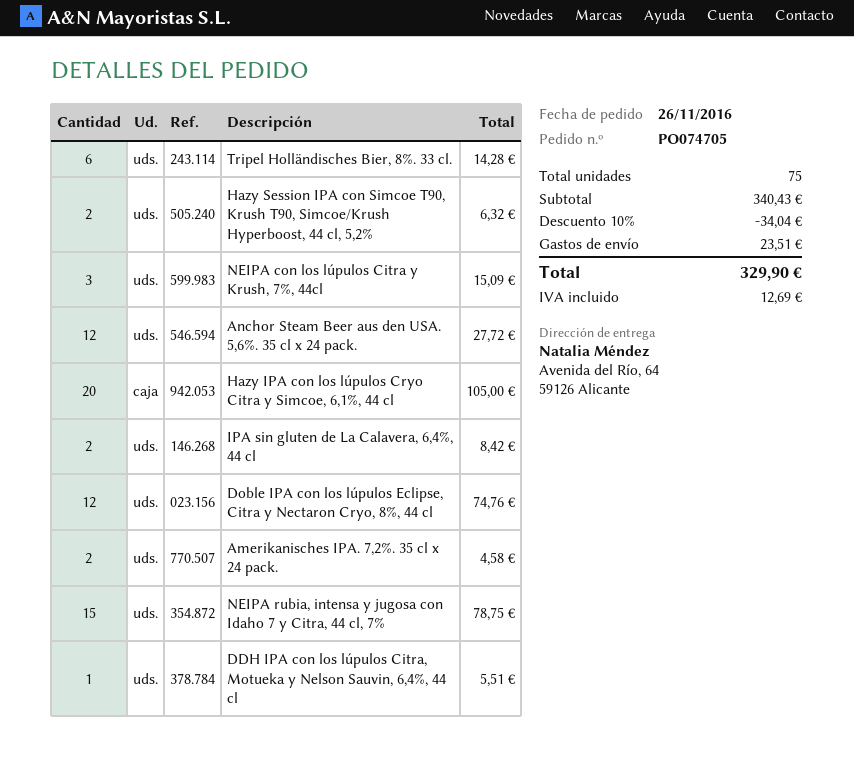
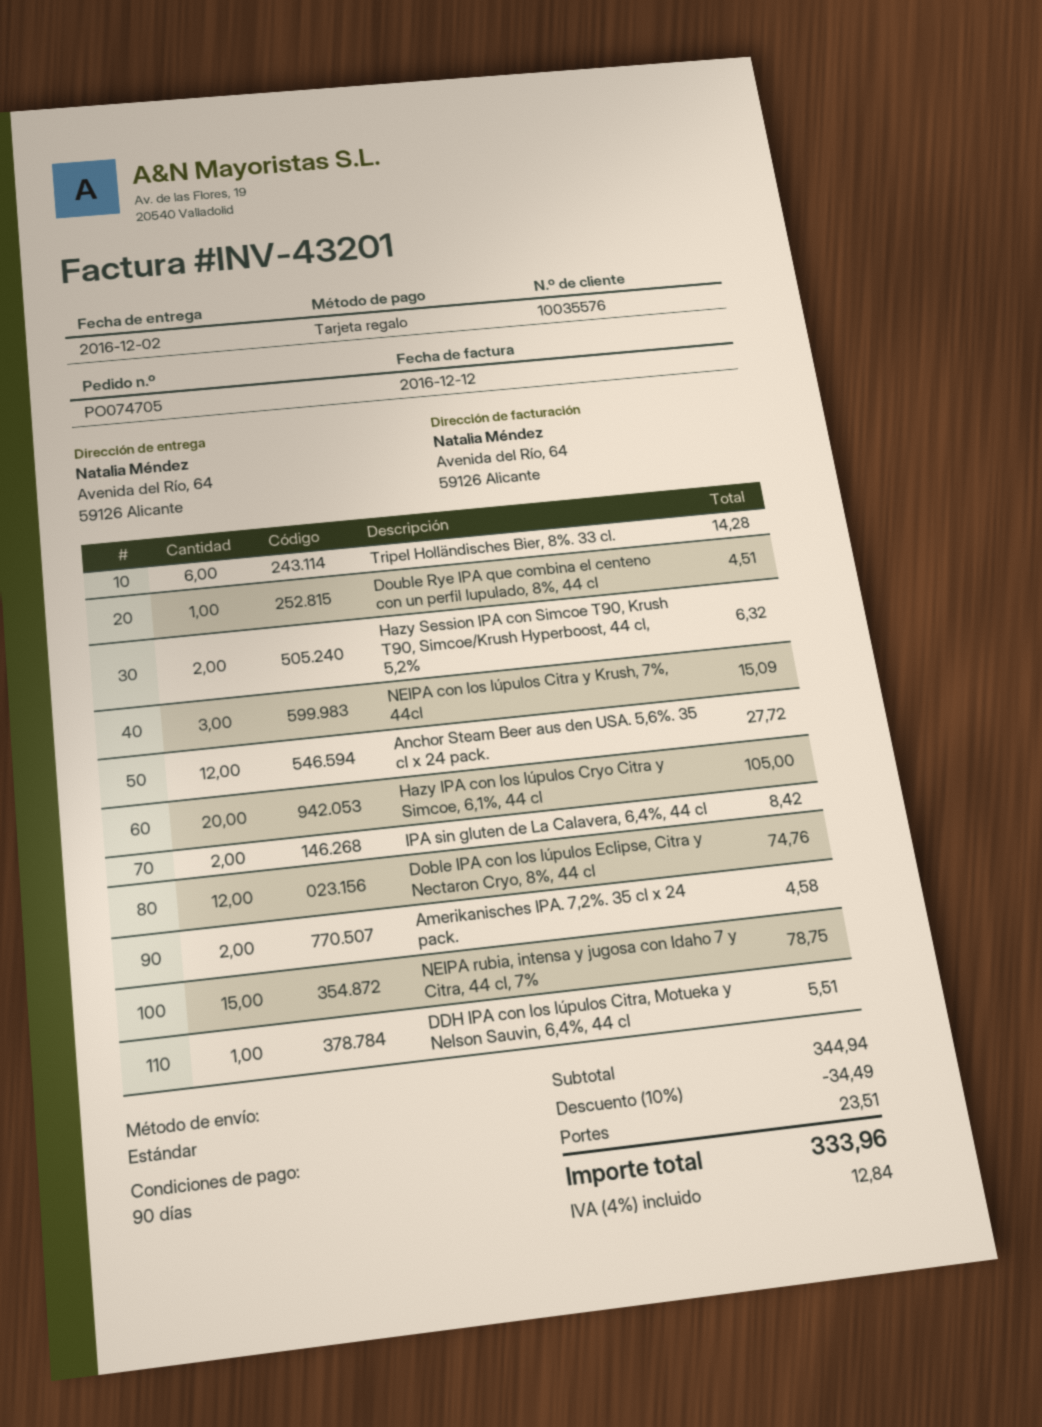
Double Rye IPA que combina el centeno con un perfil lupulado, 8%, 44 cl: none -> 1 for 4.51
subtotal: 340.43 -> 344.94
discount: 10% = 34.04 -> 10% = 34.49
tax: 12.69 -> 12.84
total: 329.90 -> 333.96

